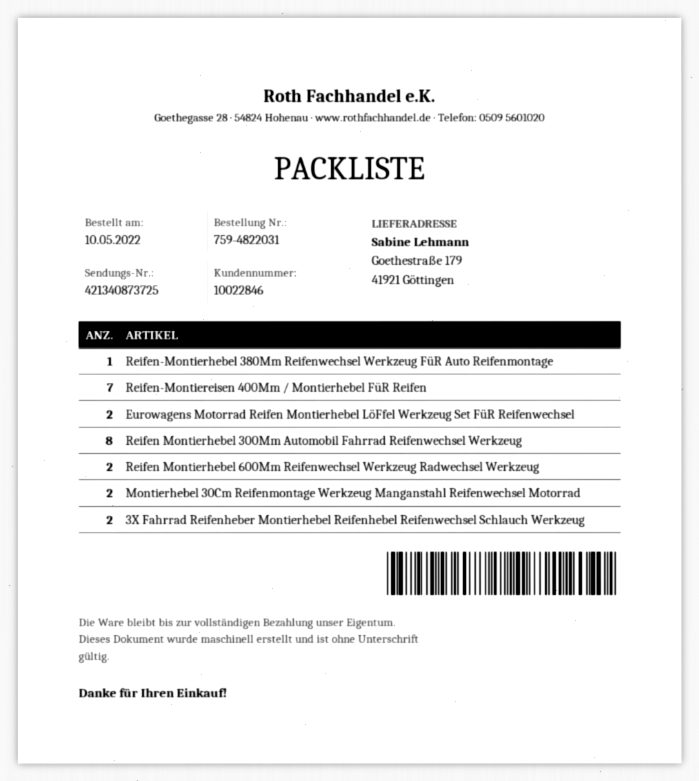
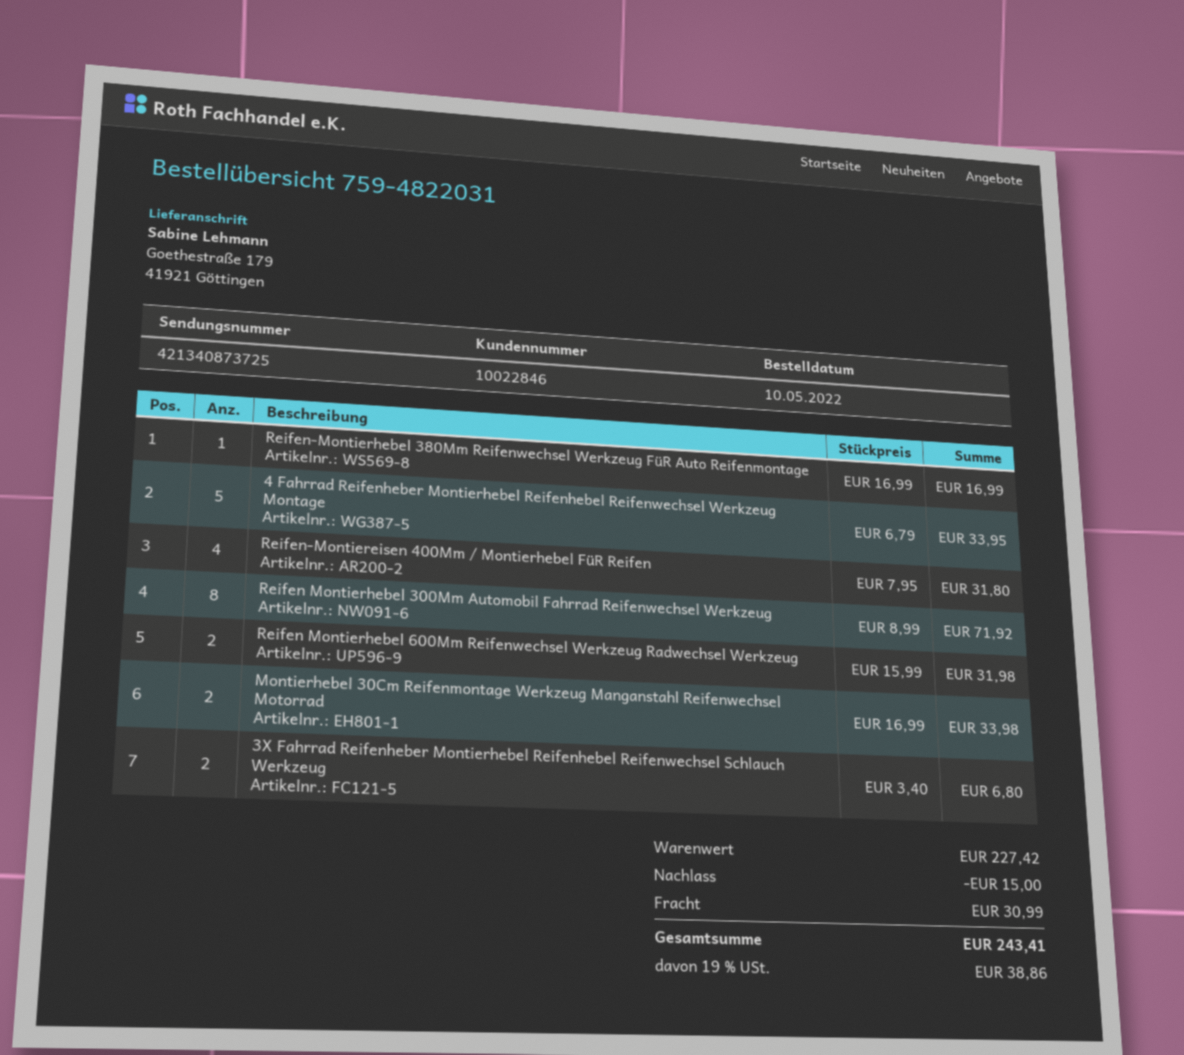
Reifen-Montiereisen 400Mm / Montierhebel FüR Reifen: 7 -> 4
Eurowagens Motorrad Reifen Montierhebel LöFfel Werkzeug Set FüR Reifenwechsel: 2 -> none
4 Fahrrad Reifenheber Montierhebel Reifenhebel Reifenwechsel Werkzeug Montage: none -> 5

